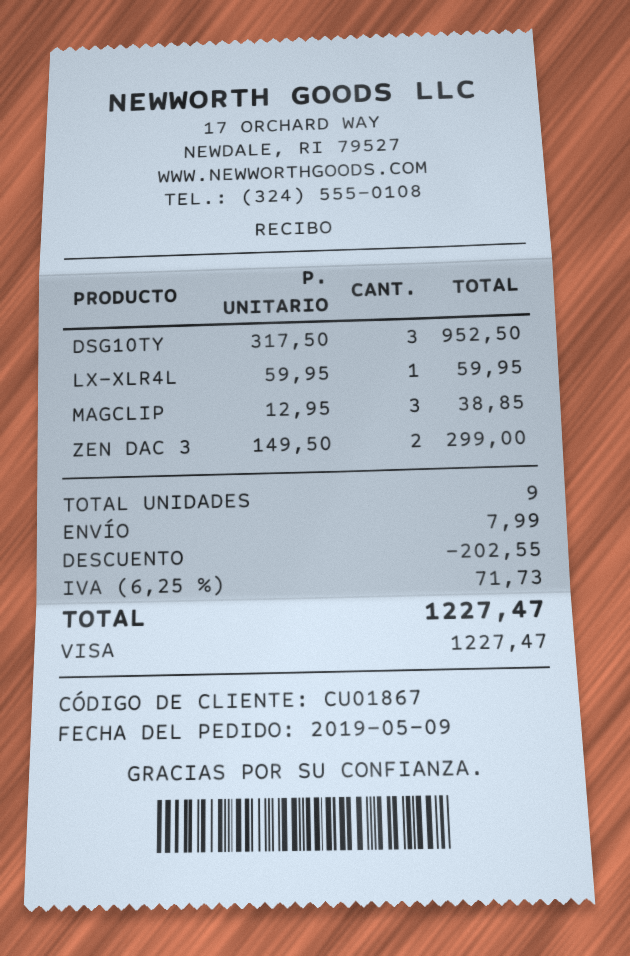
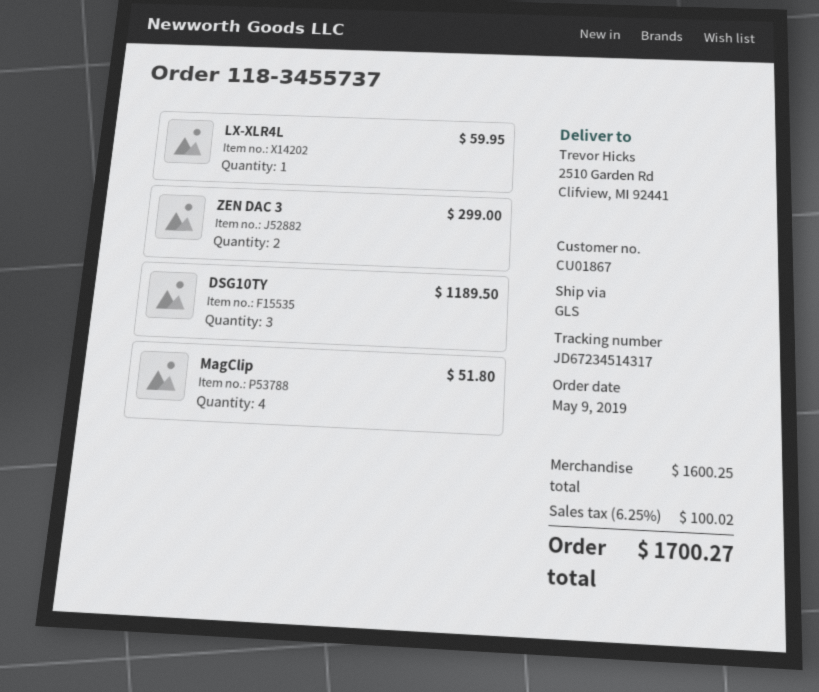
DSG10TY: 3 for 952.50 -> 3 for 1189.50
MAGCLIP: 3 for 38.85 -> 4 for 51.80
discount: 202.55 -> none
shipping: 7.99 -> none
tax: 6.25% = 71.73 -> 6.25% = 100.02
total: 1227.47 -> 1700.27

